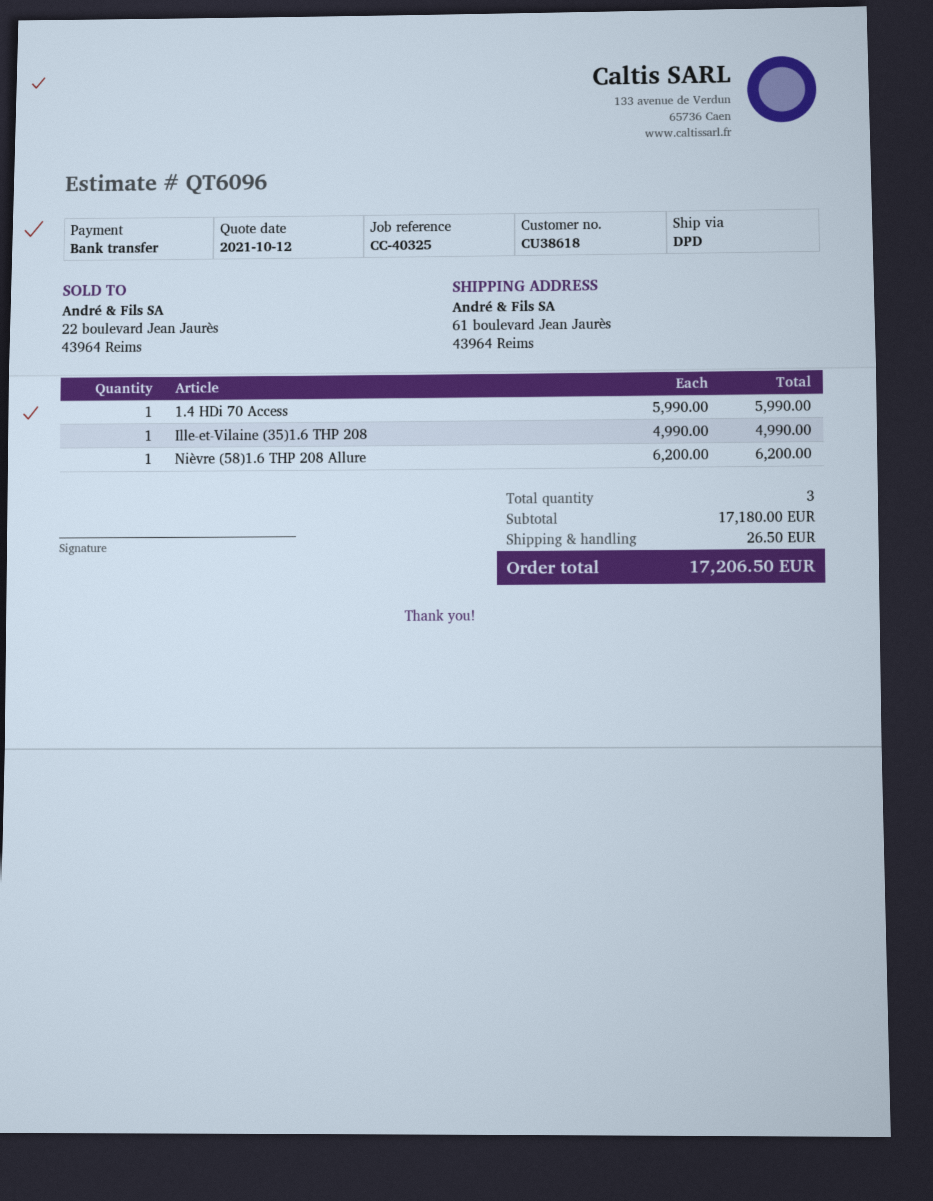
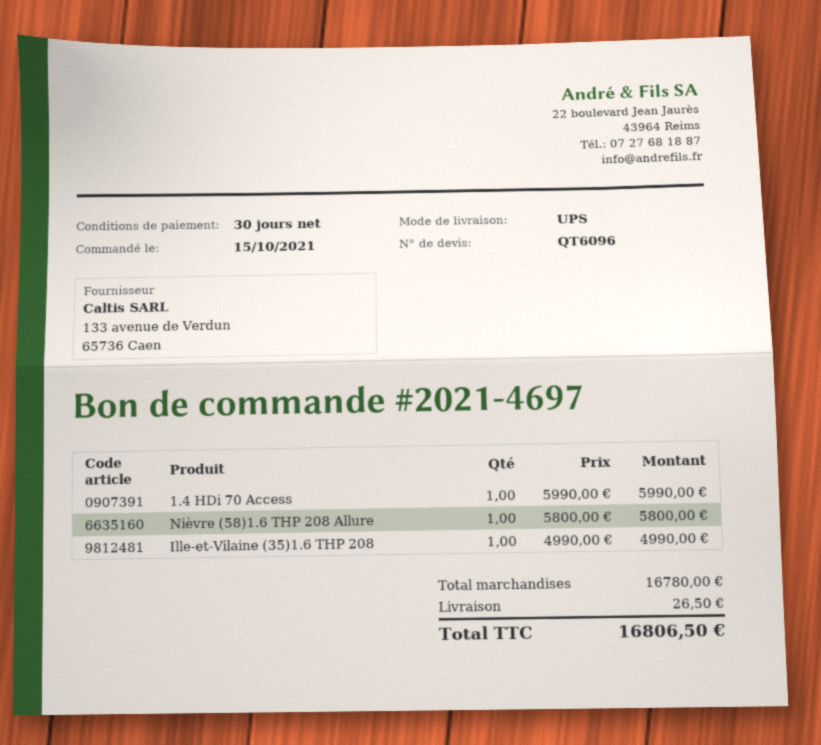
shipping method: DPD -> UPS
Nièvre (58)1.6 THP 208 Allure: 1 x 6200.00 = 6200.00 -> 1 x 5800.00 = 5800.00
subtotal: 17180.00 -> 16780.00
total: 17206.50 -> 16806.50

